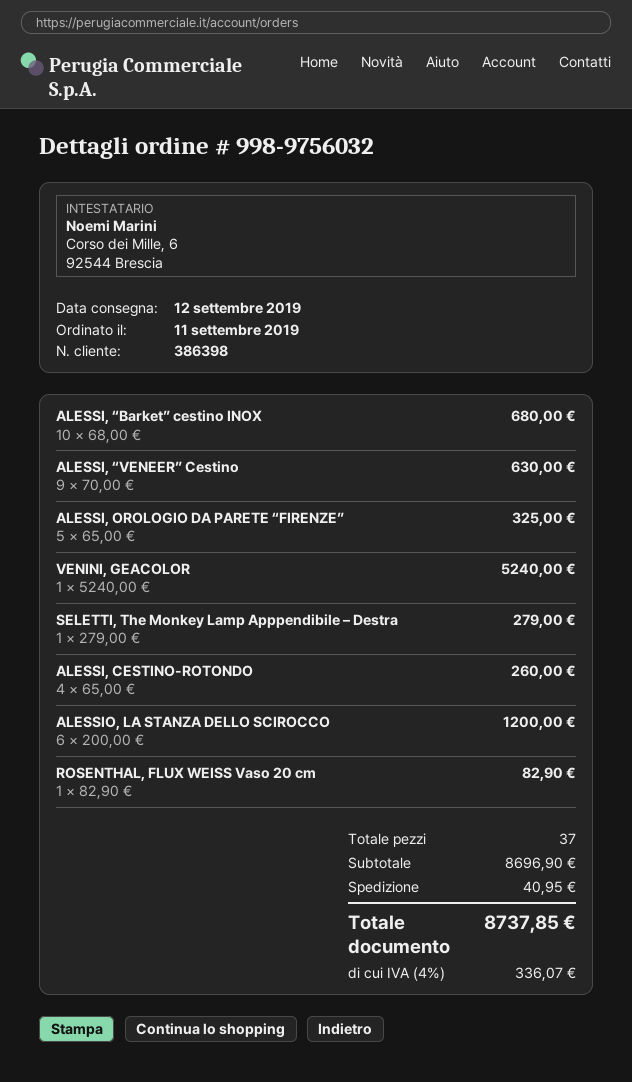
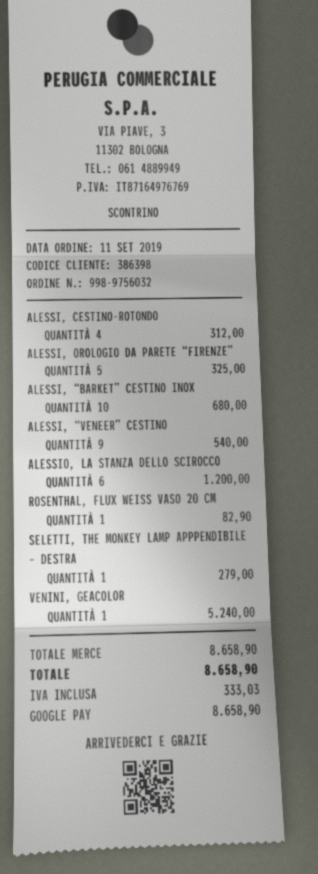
ALESSI, “VENEER” Cestino: 9 for 630.00 -> 9 for 540.00
ALESSI, CESTINO-ROTONDO: 4 for 260.00 -> 4 for 312.00
subtotal: 8696.90 -> 8658.90
shipping: 40.95 -> none
tax: 336.07 -> 333.03
total: 8737.85 -> 8658.90

